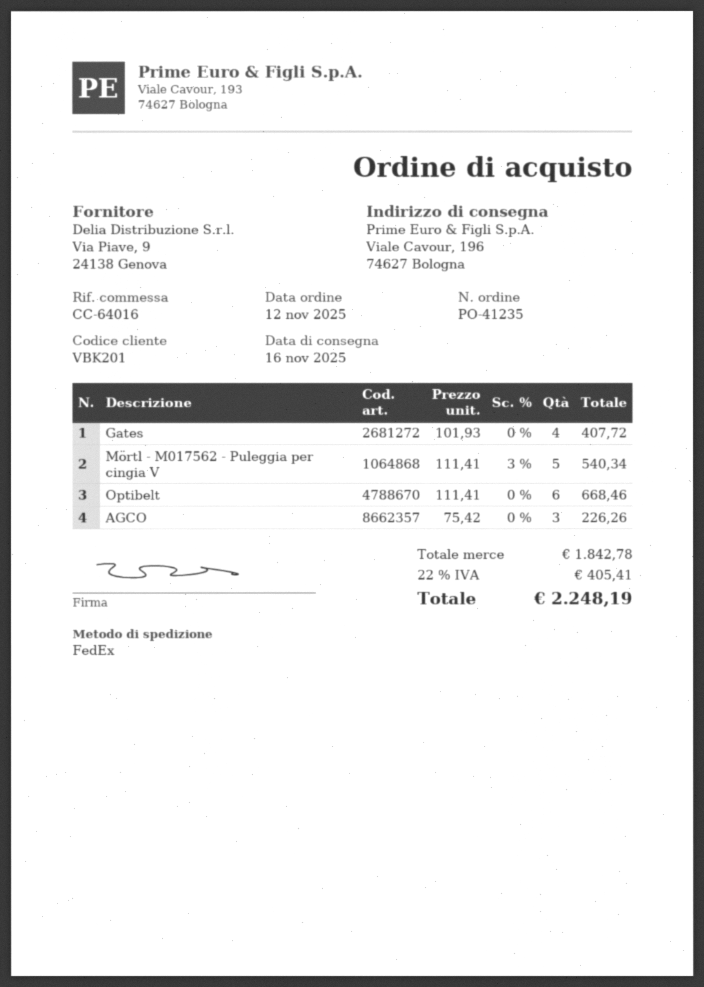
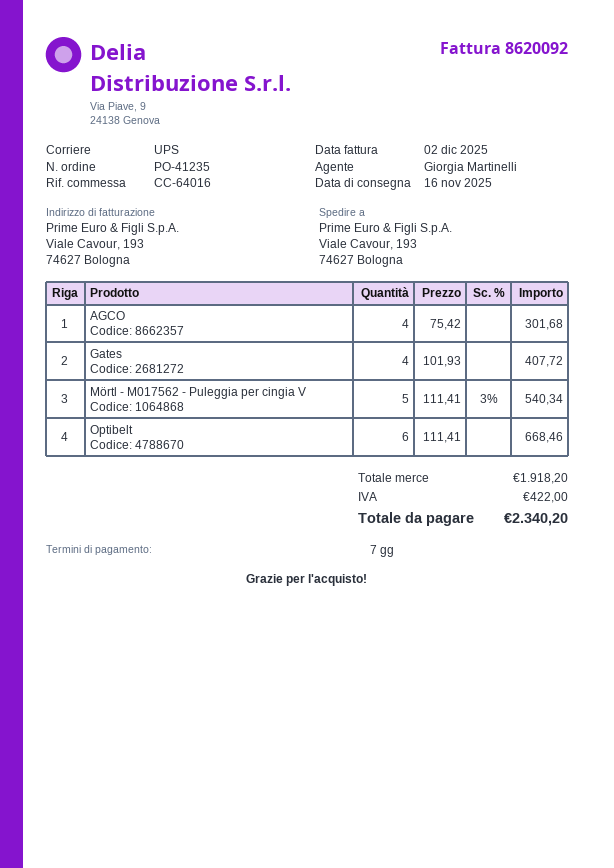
shipping method: FedEx -> UPS
ship to: Viale Cavour, 196, 74627 Bologna -> Viale Cavour, 193, 74627 Bologna
AGCO: 3 x 75.42 = 226.26 -> 4 x 75.42 = 301.68
subtotal: 1842.78 -> 1918.20
tax: 405.41 -> 422.00
total: 2248.19 -> 2340.20

